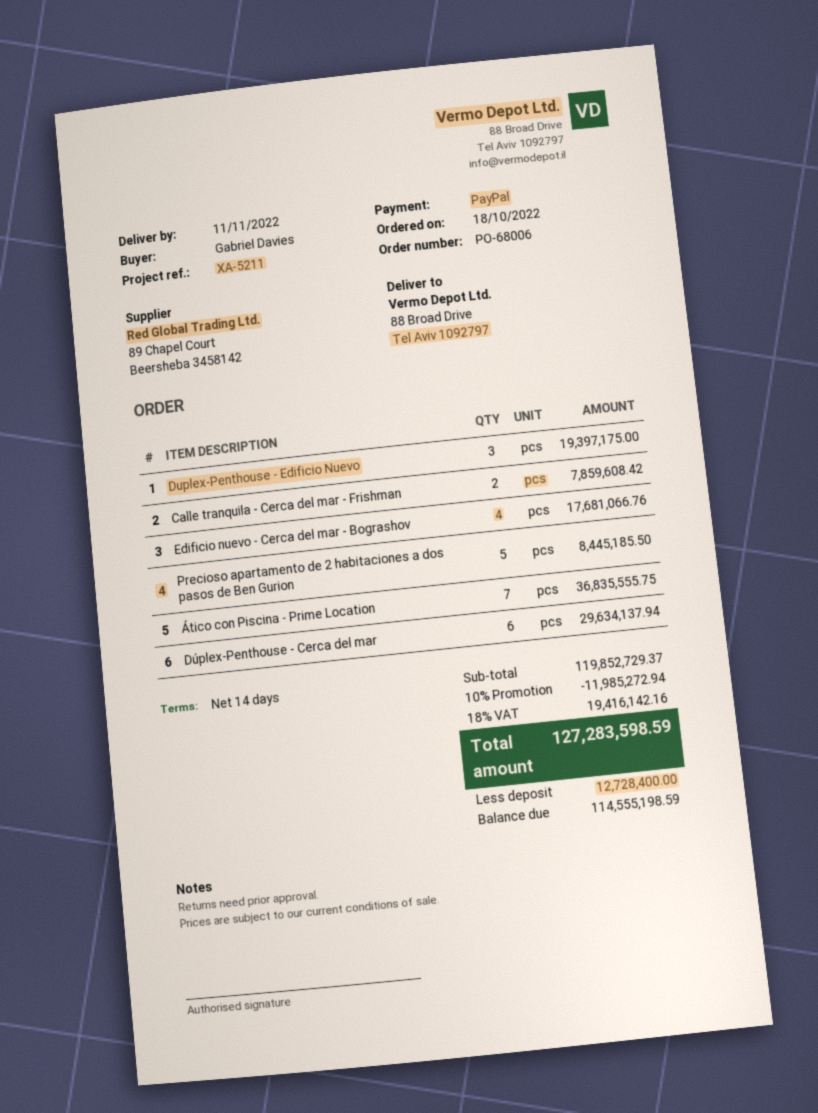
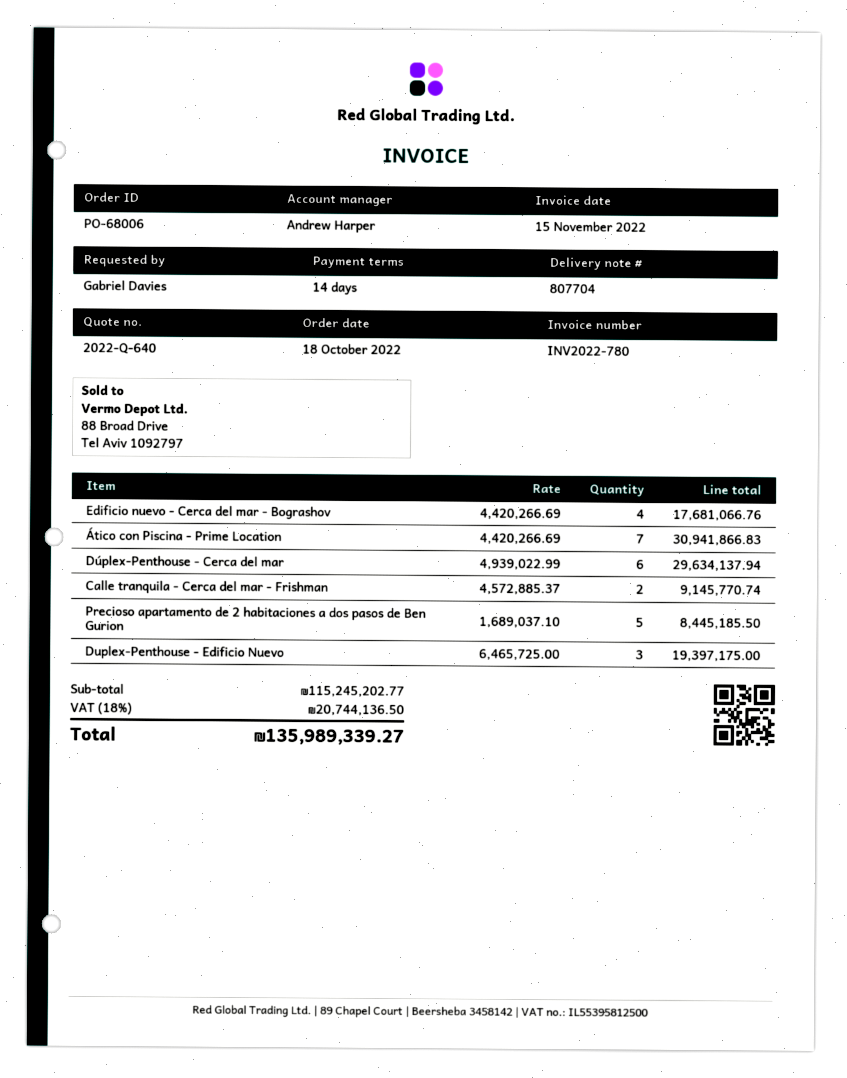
Calle tranquila - Cerca del mar - Frishman: 2 for 7859608.42 -> 2 for 9145770.74
Ático con Piscina - Prime Location: 7 for 36835555.75 -> 7 for 30941866.83
subtotal: 119852729.37 -> 115245202.77
discount: 10% = 11985272.94 -> none
tax: 18% = 19416142.16 -> 18% = 20744136.50
total: 127283598.59 -> 135989339.27

